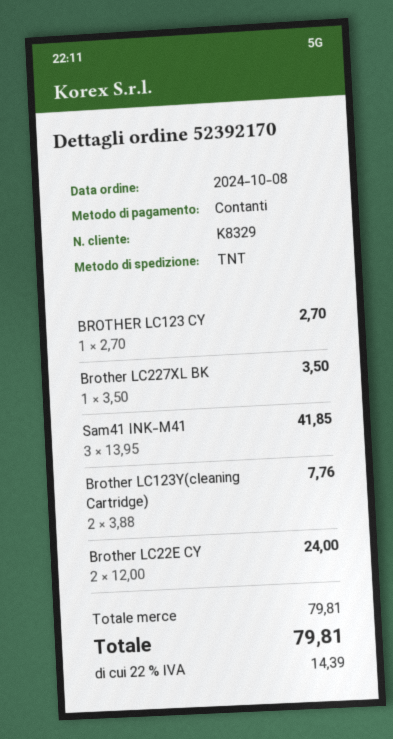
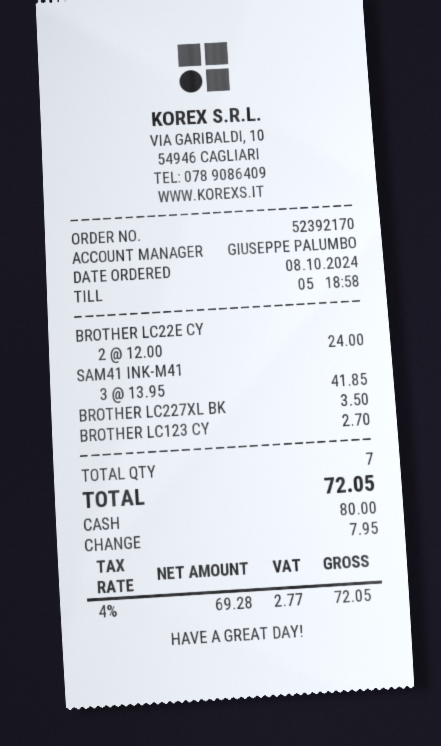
Brother LC123Y(cleaning Cartridge): 2 x 3.88 = 7.76 -> none
tax: 22% = 14.39 -> 4% = 2.77
total: 79.81 -> 72.05

